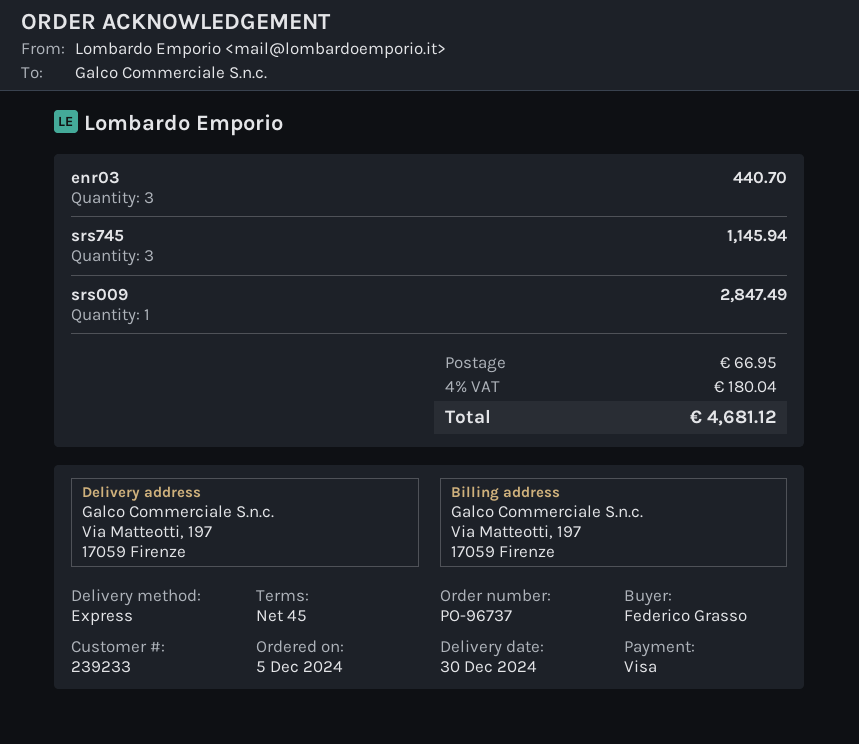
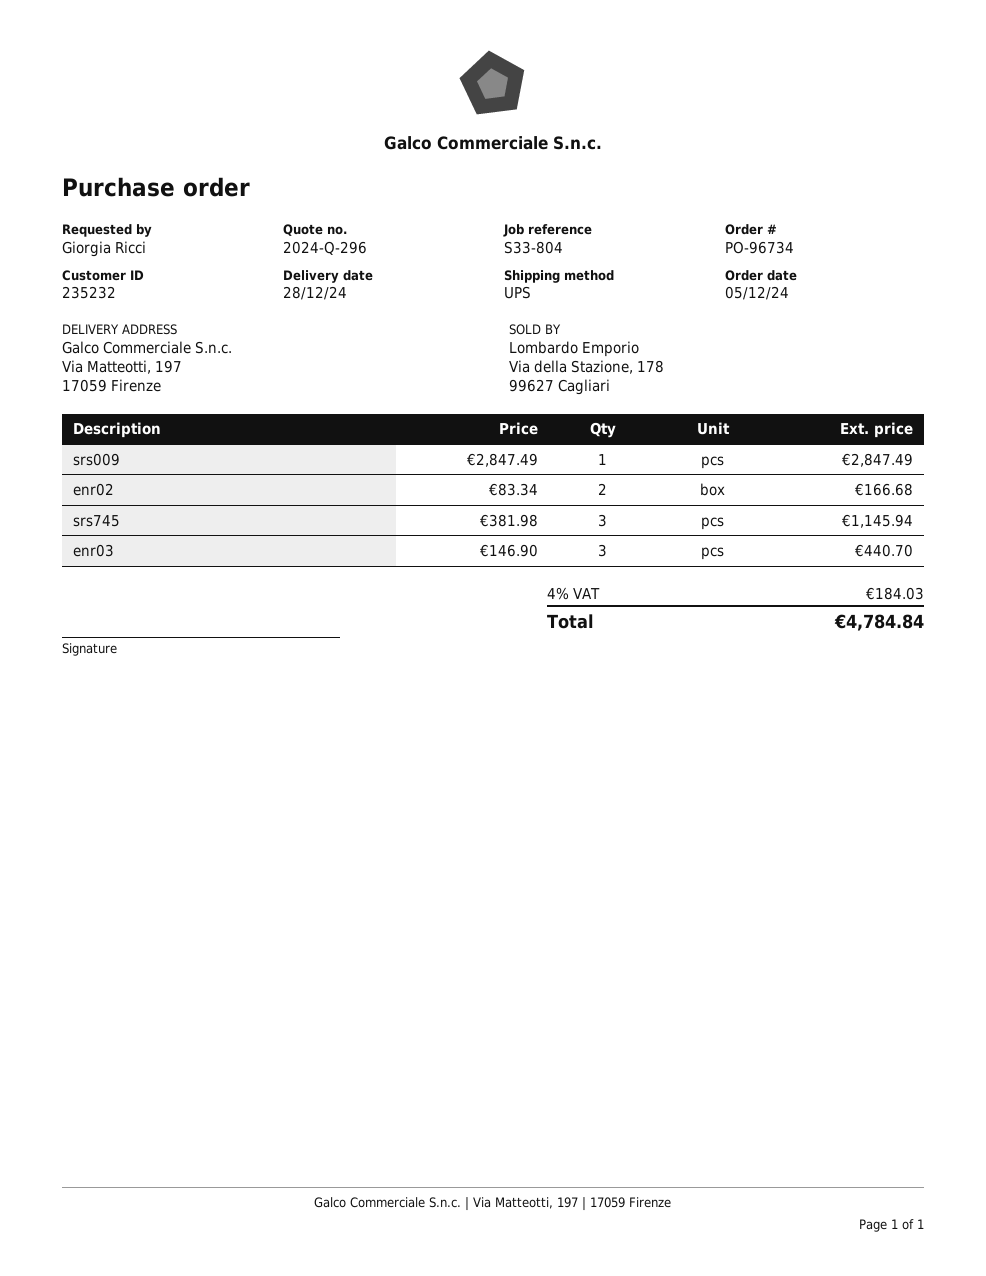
order number: PO-96737 -> PO-96734
delivery date: 2024-12-30 -> 2024-12-28
customer number: 239233 -> 235232
ordered by: Federico Grasso -> Giorgia Ricci
shipping method: express -> UPS
enr02: none -> 2 for 166.68
shipping: 66.95 -> none
tax: 4% = 180.04 -> 4% = 184.03
total: 4681.12 -> 4784.84

